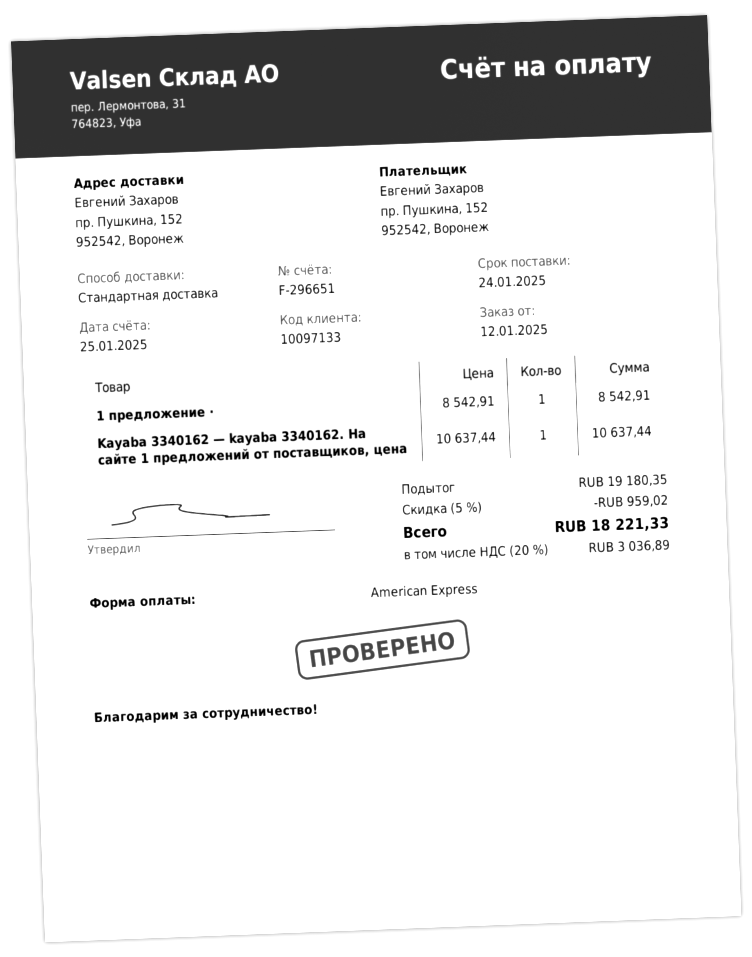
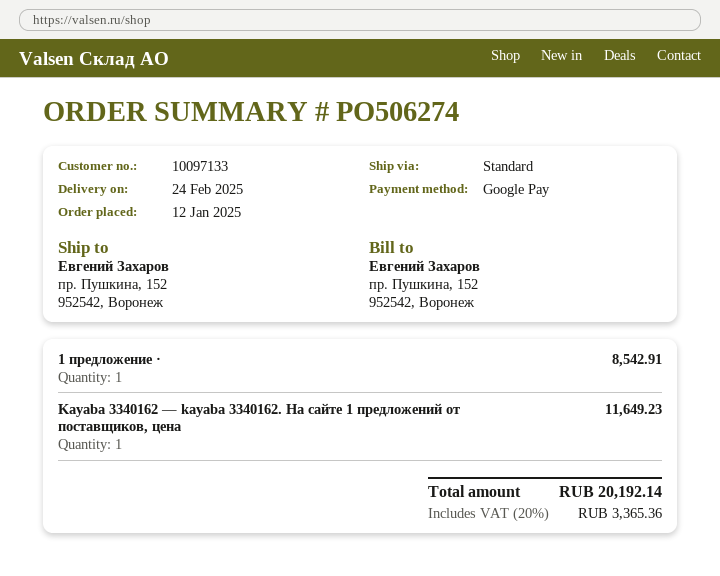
delivery date: 2025-01-24 -> 2025-02-24
payment method: American Express -> Google Pay
Kayaba 3340162 — kayaba 3340162. На сайте 1 предложений от поставщиков, цена: 1 for 10637.44 -> 1 for 11649.23
discount: 5% = 959.02 -> none
tax: 20% = 3036.89 -> 20% = 3365.36
total: 18221.33 -> 20192.14

